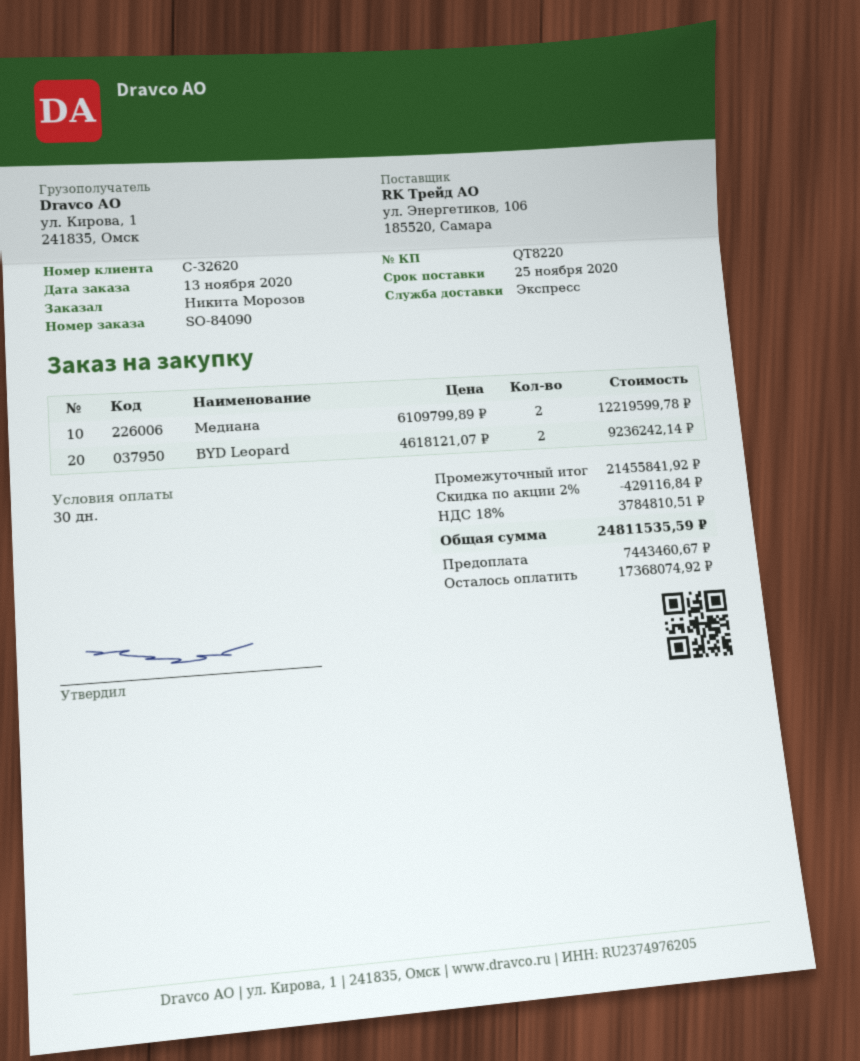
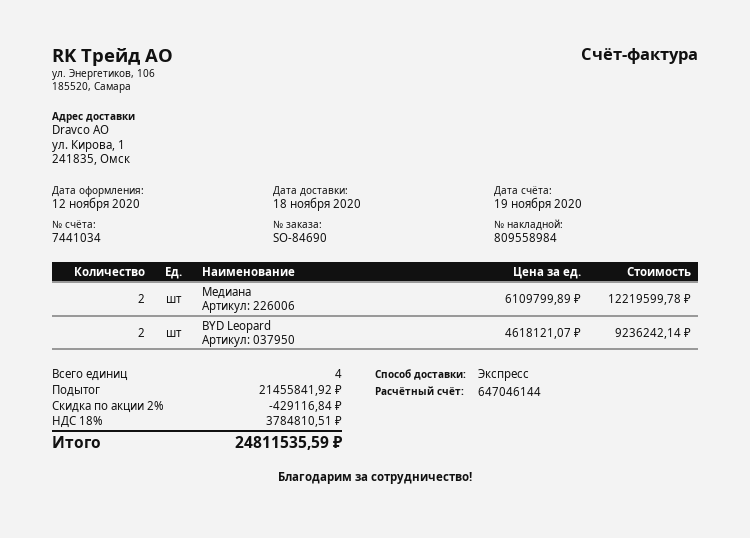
order number: SO-84090 -> SO-84690
order date: 2020-11-13 -> 2020-11-12
delivery date: 2020-11-25 -> 2020-11-18

